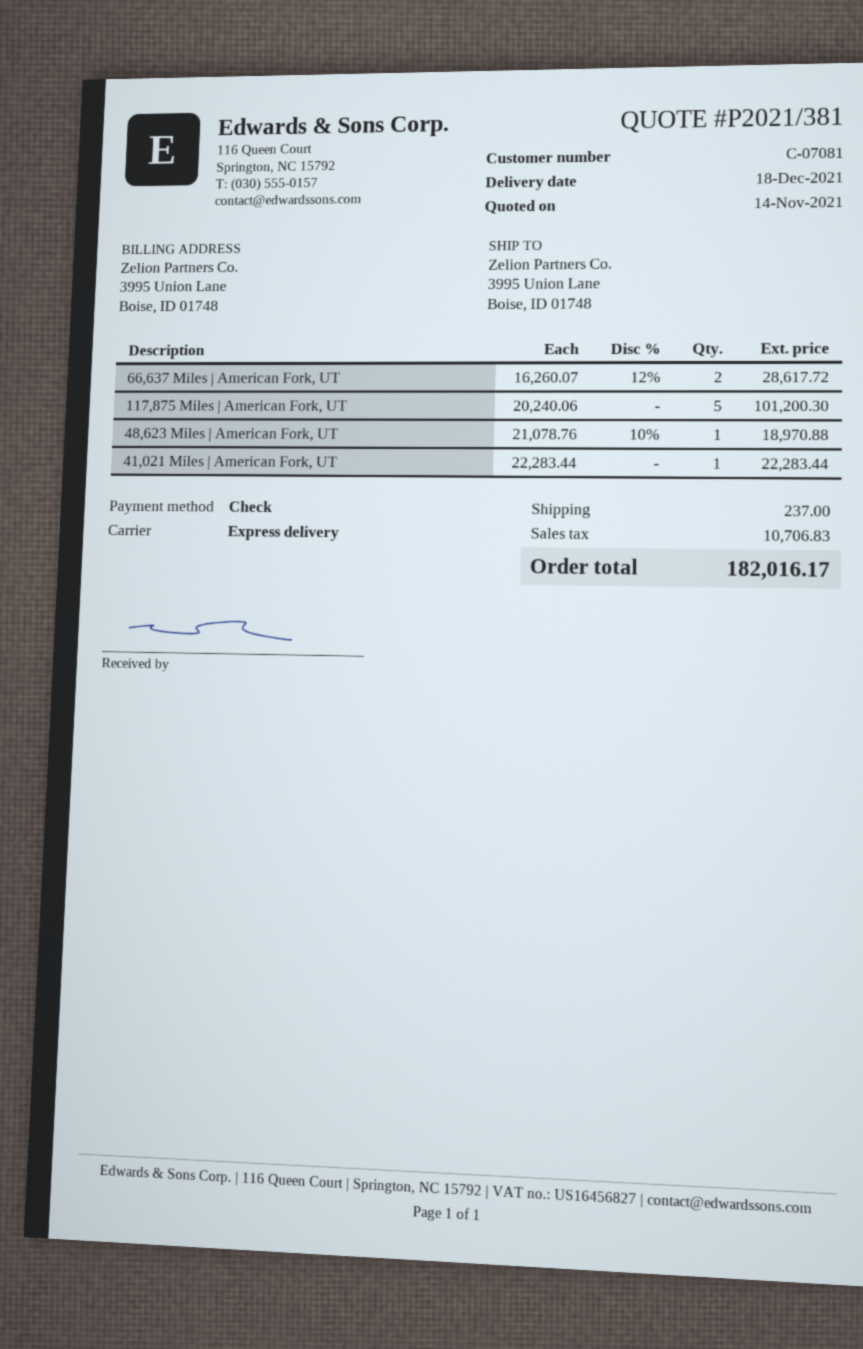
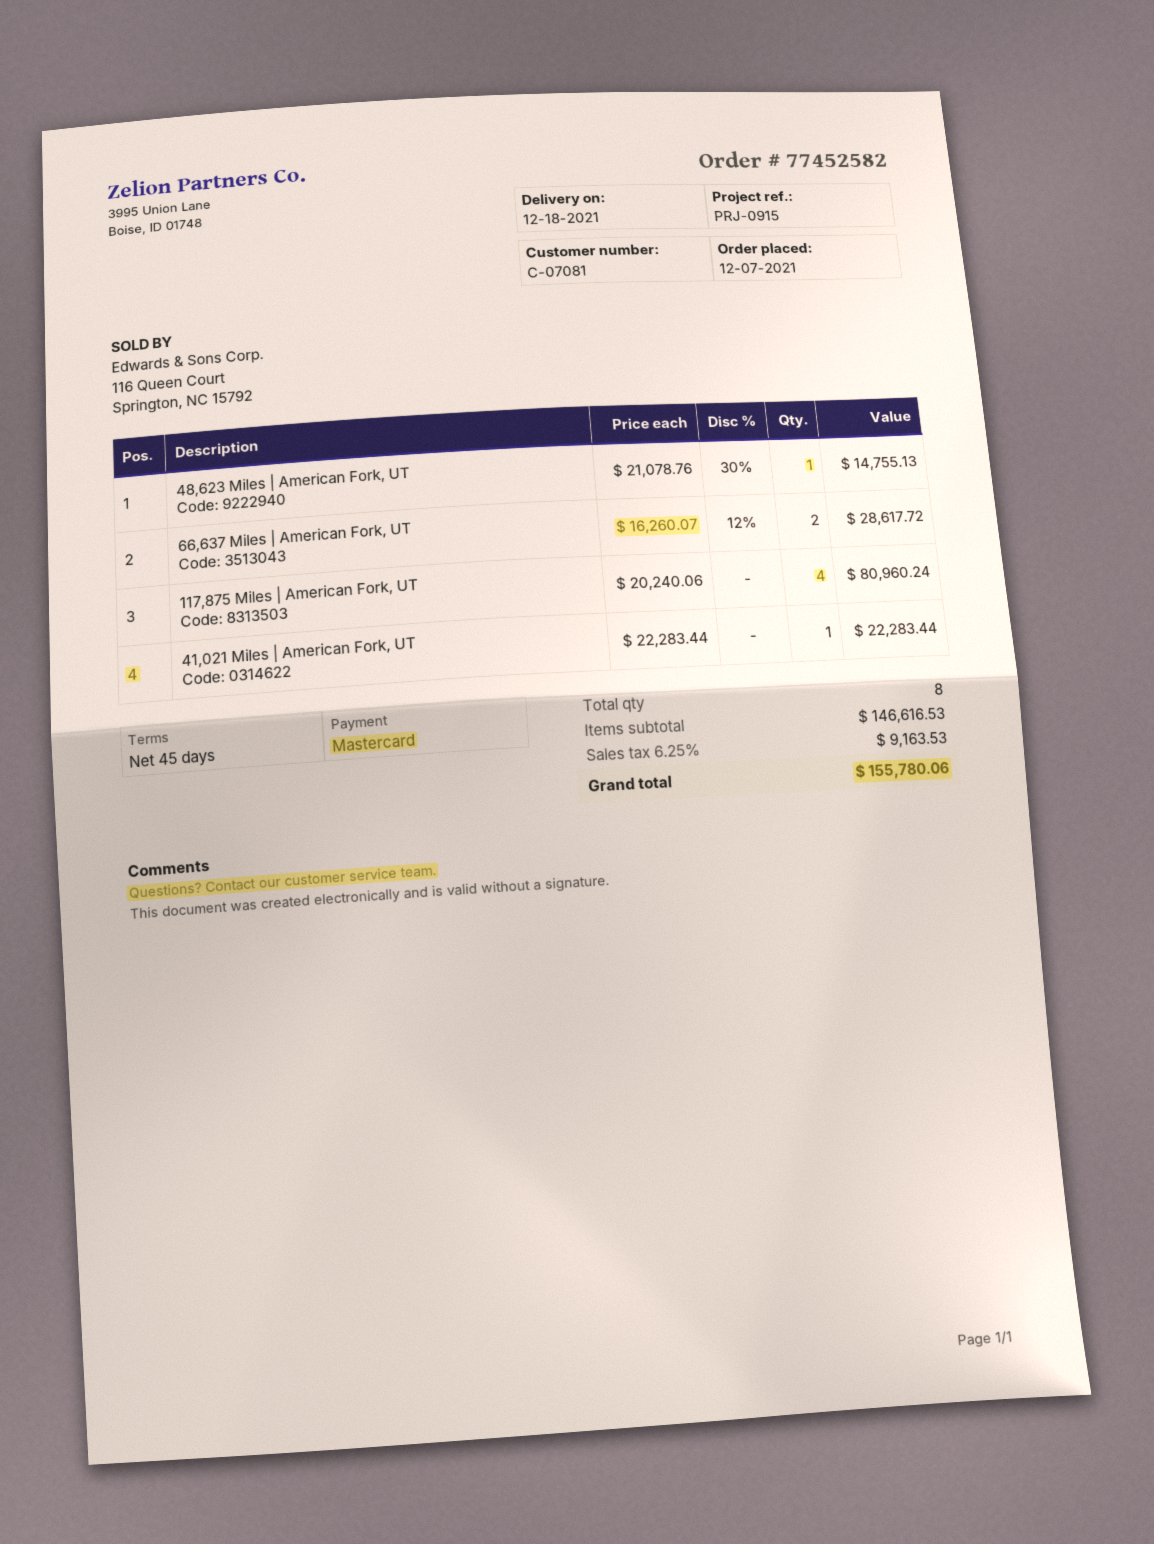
payment method: cheque -> Mastercard
117,875 Miles | American Fork, UT: 5 x 20240.06 = 101200.30 -> 4 x 20240.06 = 80960.24
48,623 Miles | American Fork, UT: 1 x 21078.76 - 10% = 18970.88 -> 1 x 21078.76 - 30% = 14755.13
shipping: 237.00 -> none
tax: 10706.83 -> 9163.53
total: 182016.17 -> 155780.06

